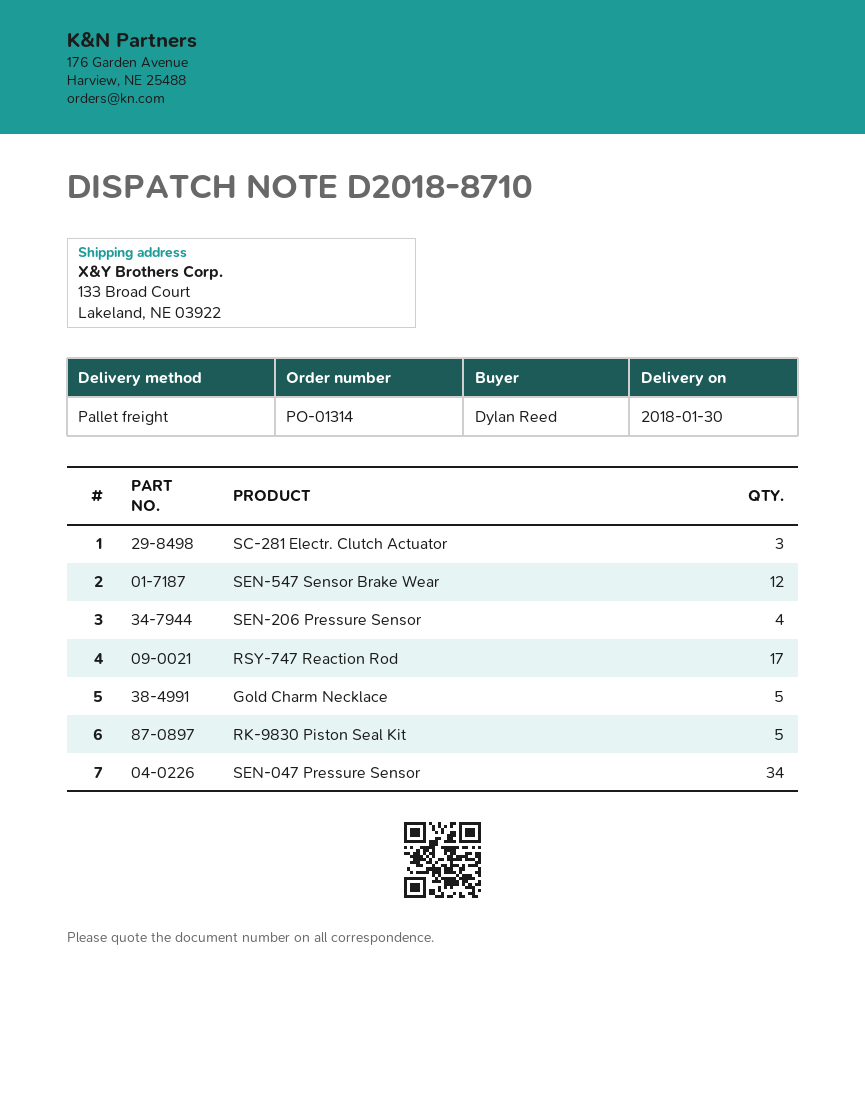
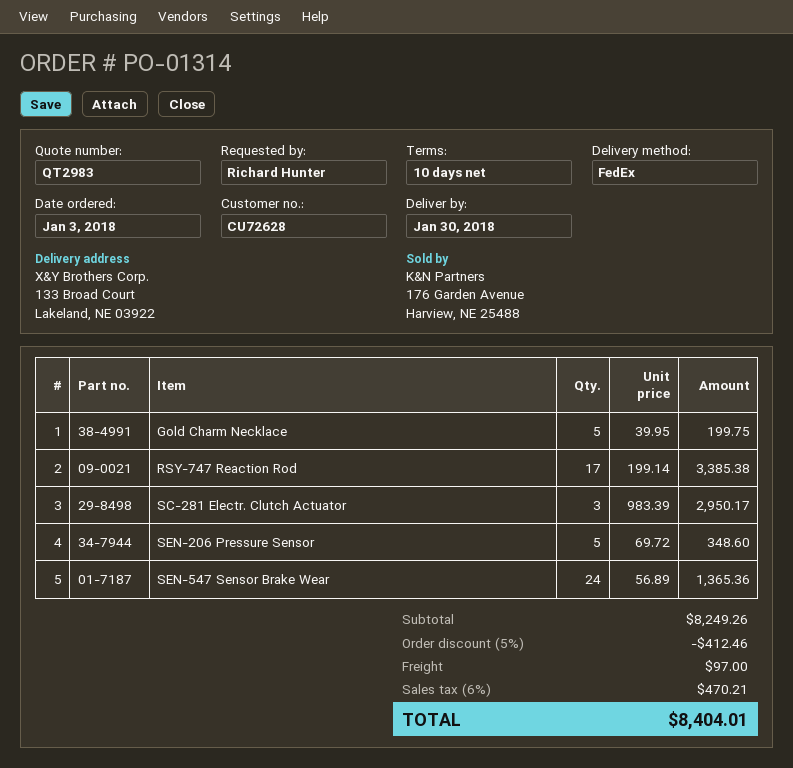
ordered by: Dylan Reed -> Richard Hunter
shipping method: pallet freight -> FedEx
SEN-547 Sensor Brake Wear: 12 -> 24
SEN-206 Pressure Sensor: 4 -> 5
RK-9830 Piston Seal Kit: 5 -> none
SEN-047 Pressure Sensor: 34 -> none

